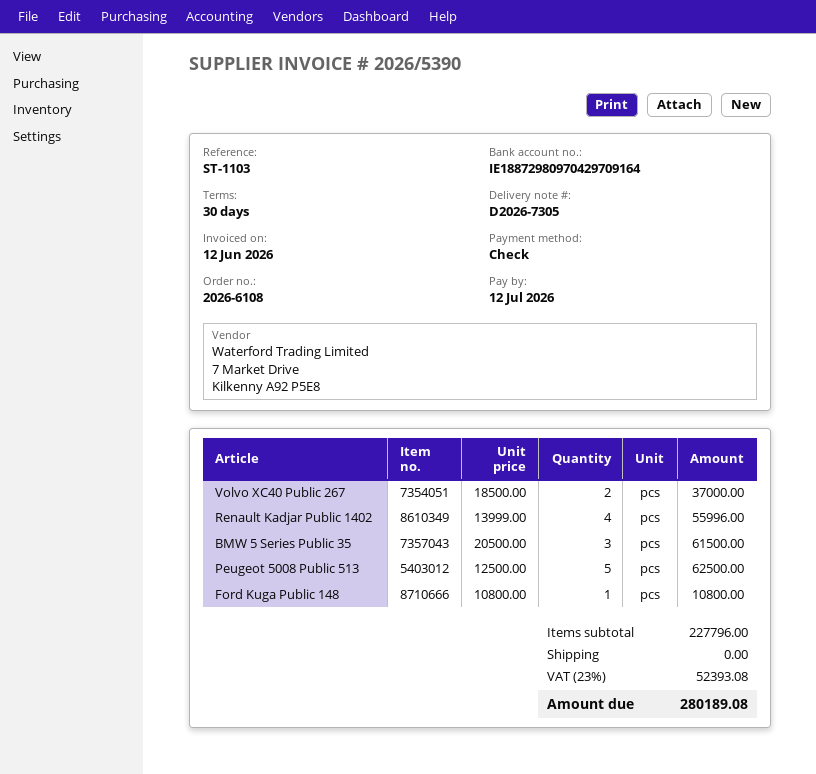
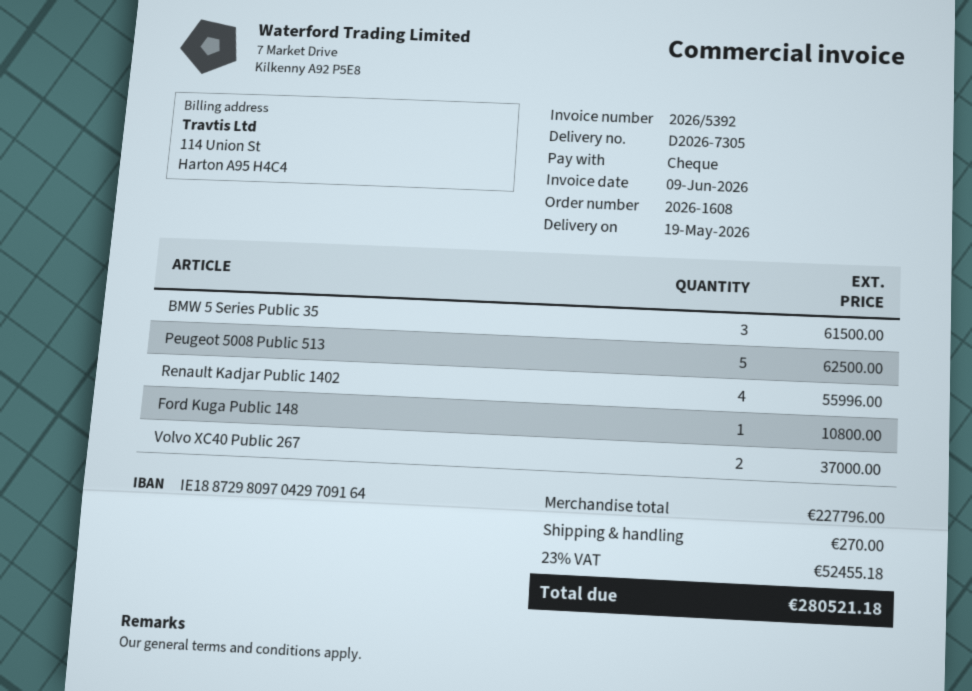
order number: 2026-6108 -> 2026-1608
invoice number: 2026/5390 -> 2026/5392
invoice date: 2026-06-12 -> 2026-06-09
shipping: 0.00 -> 270.00
tax: 23% = 52393.08 -> 23% = 52455.18
total: 280189.08 -> 280521.18

